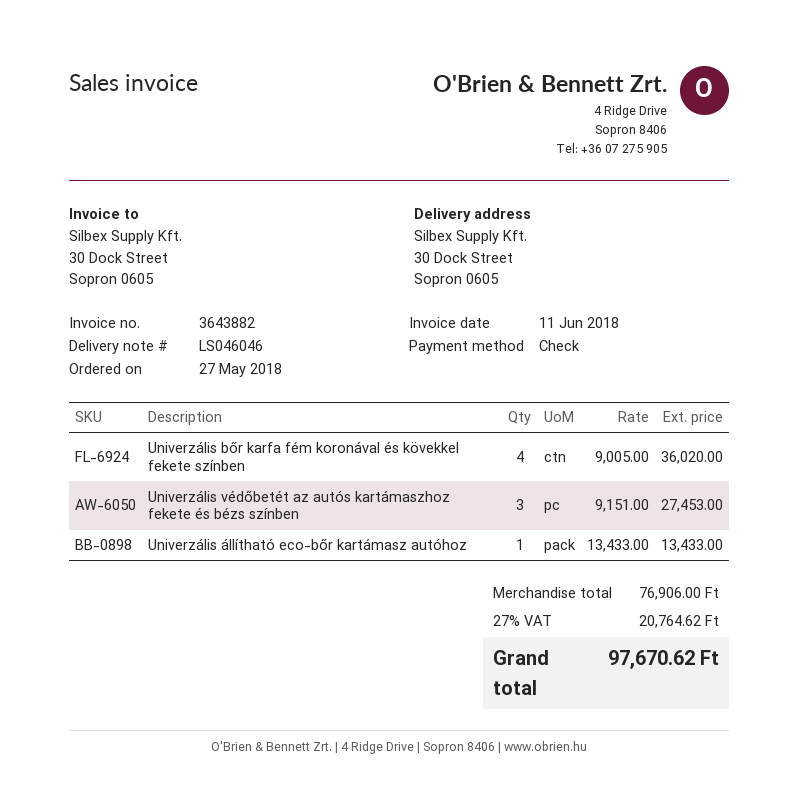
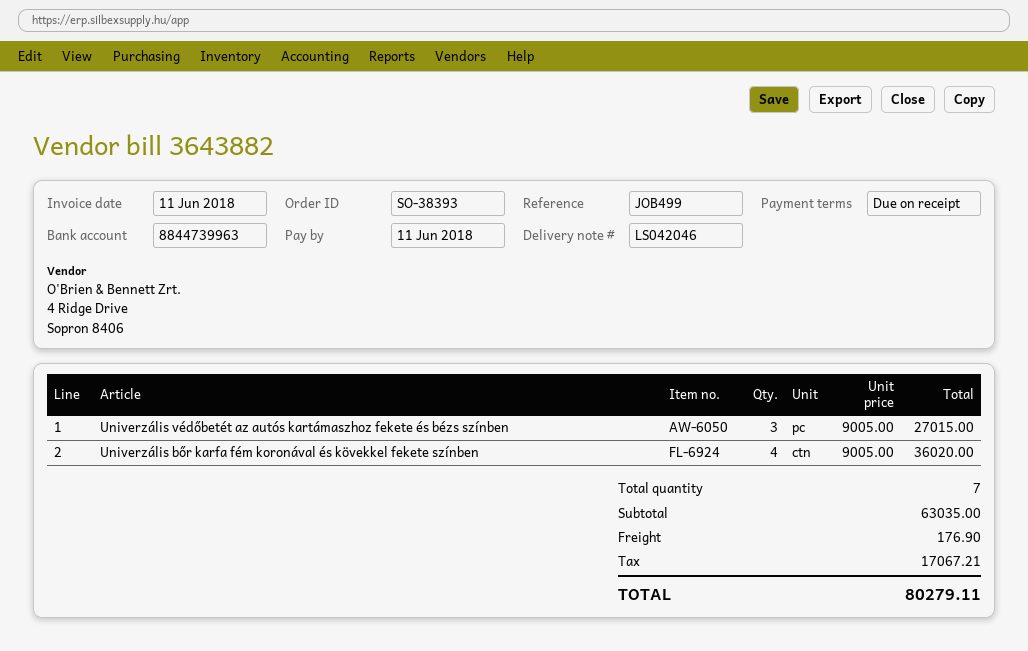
delivery note number: LS046046 -> LS042046
Univerzális védőbetét az autós kartámaszhoz fekete és bézs színben: 3 x 9151.00 = 27453.00 -> 3 x 9005.00 = 27015.00
Univerzális állítható eco-bőr kartámasz autóhoz: 1 x 13433.00 = 13433.00 -> none
subtotal: 76906.00 -> 63035.00
shipping: none -> 176.90
tax: 20764.62 -> 17067.21
total: 97670.62 -> 80279.11

